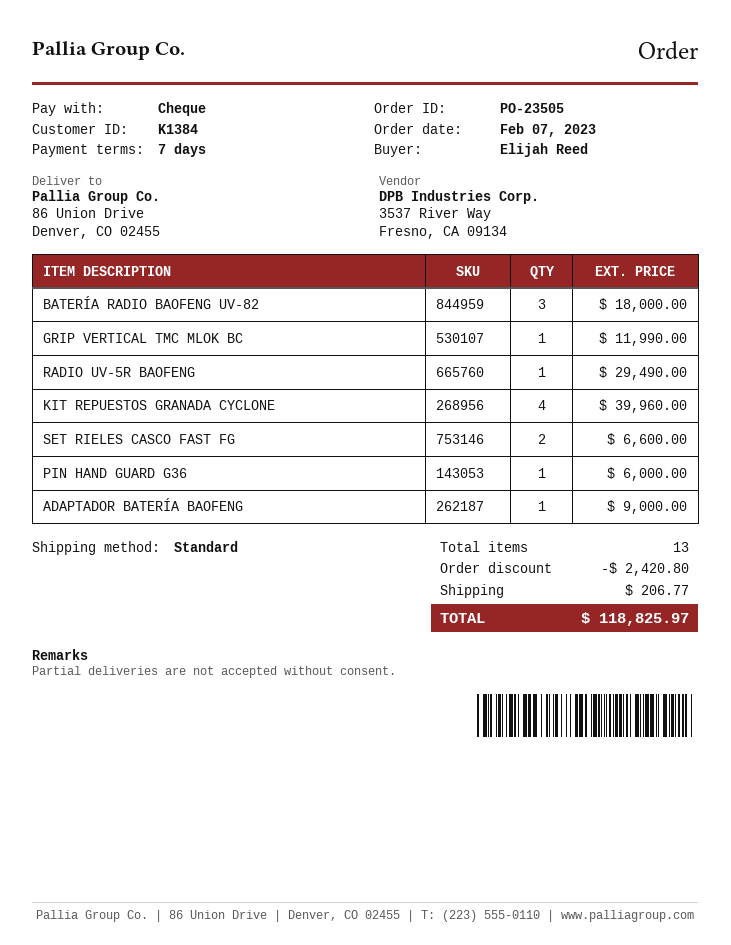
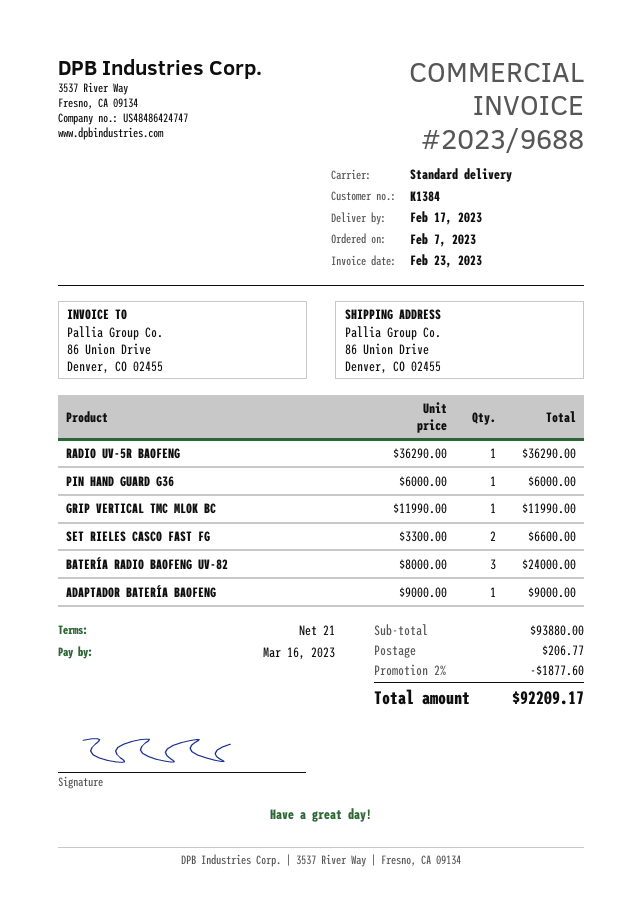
payment terms: 7 days -> 21 days
BATERÍA RADIO BAOFENG UV-82: 3 for 18000.00 -> 3 for 24000.00
RADIO UV-5R BAOFENG: 1 for 29490.00 -> 1 for 36290.00
KIT REPUESTOS GRANADA CYCLONE: 4 for 39960.00 -> none
discount: 2420.80 -> 1877.60
total: 118825.97 -> 92209.17

